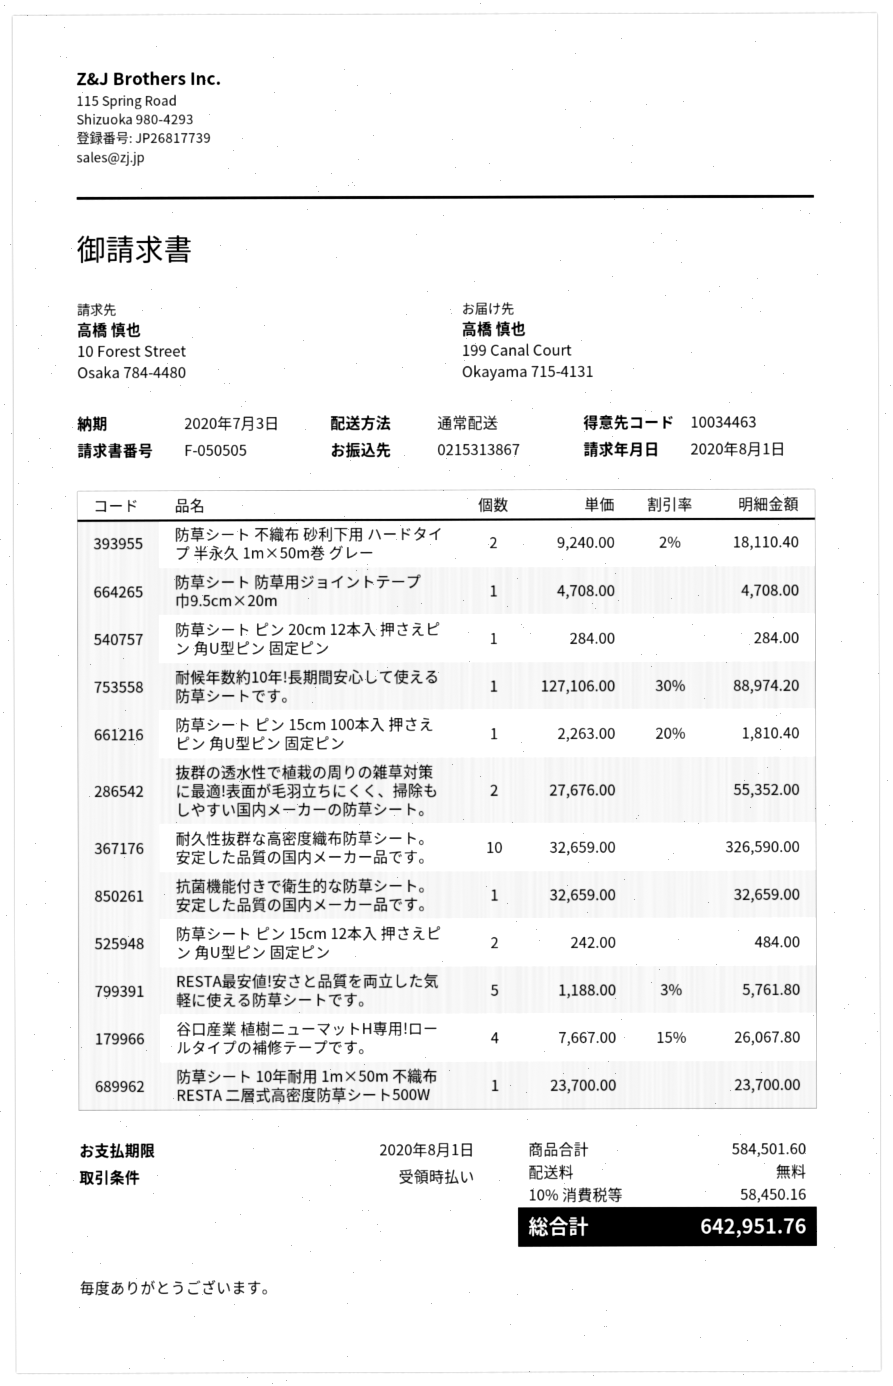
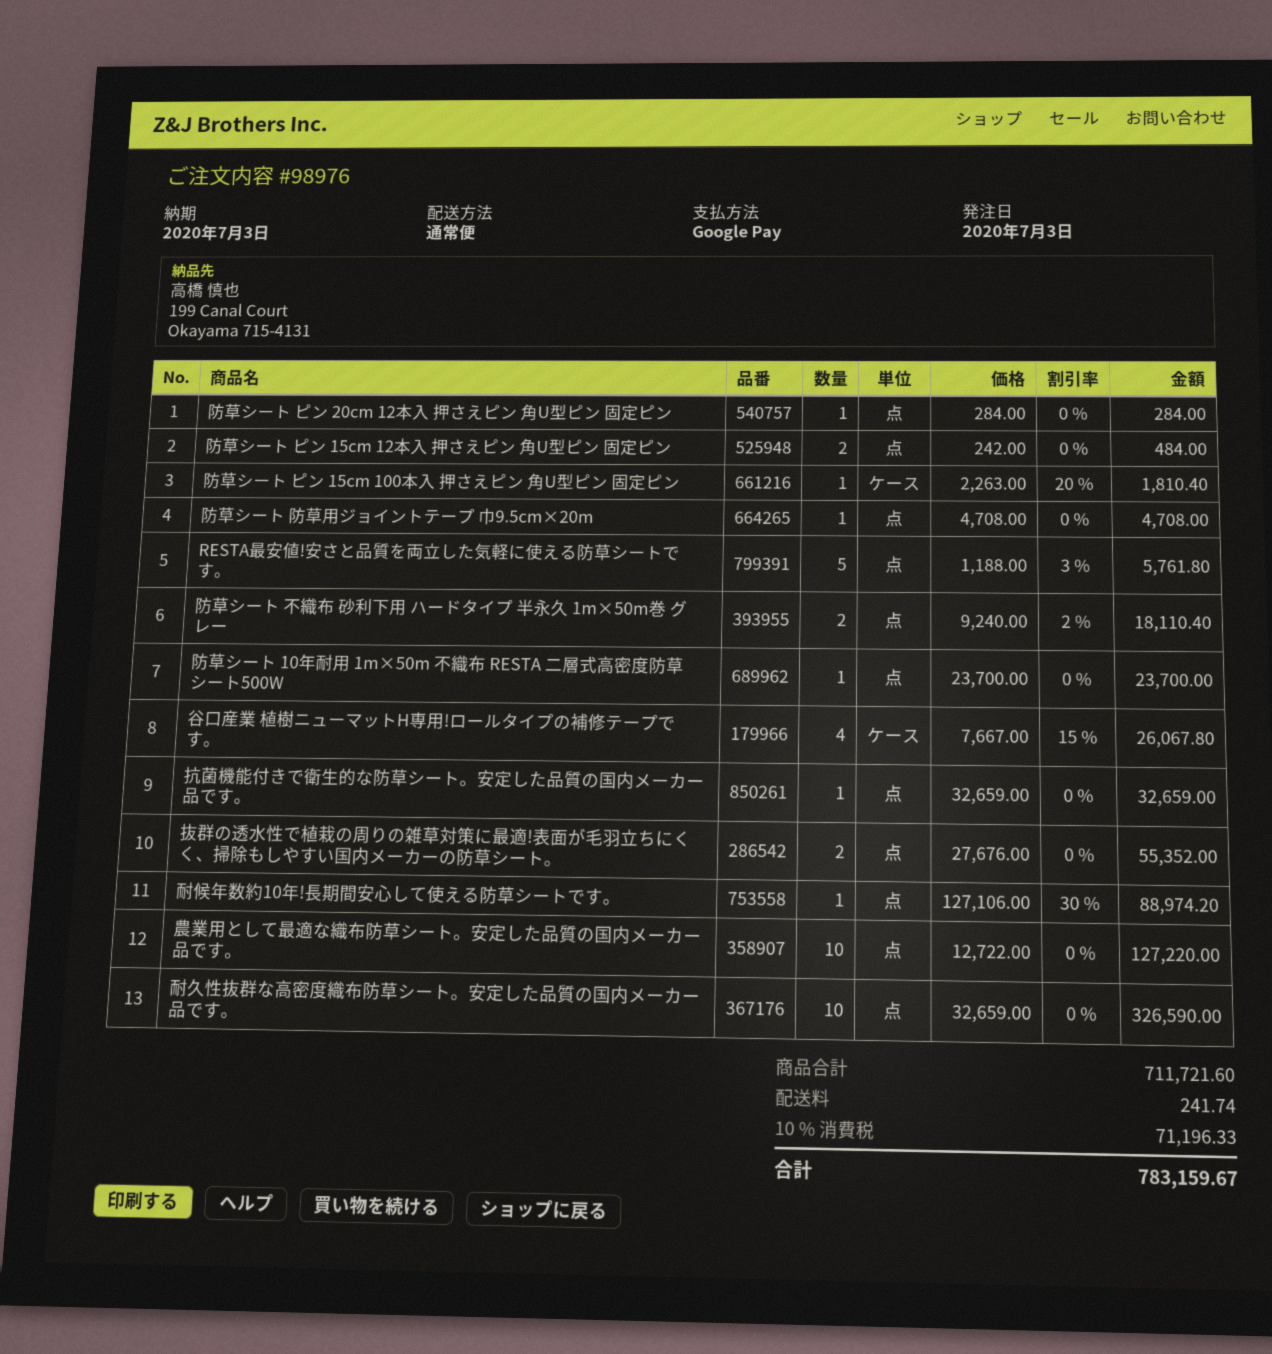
農業用として最適な織布防草シート。安定した品質の国内メーカー品です。: none -> 10 x 12722.00 = 127220.00
subtotal: 584501.60 -> 711721.60
shipping: 0.00 -> 241.74
tax: 10% = 58450.16 -> 10% = 71196.33
total: 642951.76 -> 783159.67

